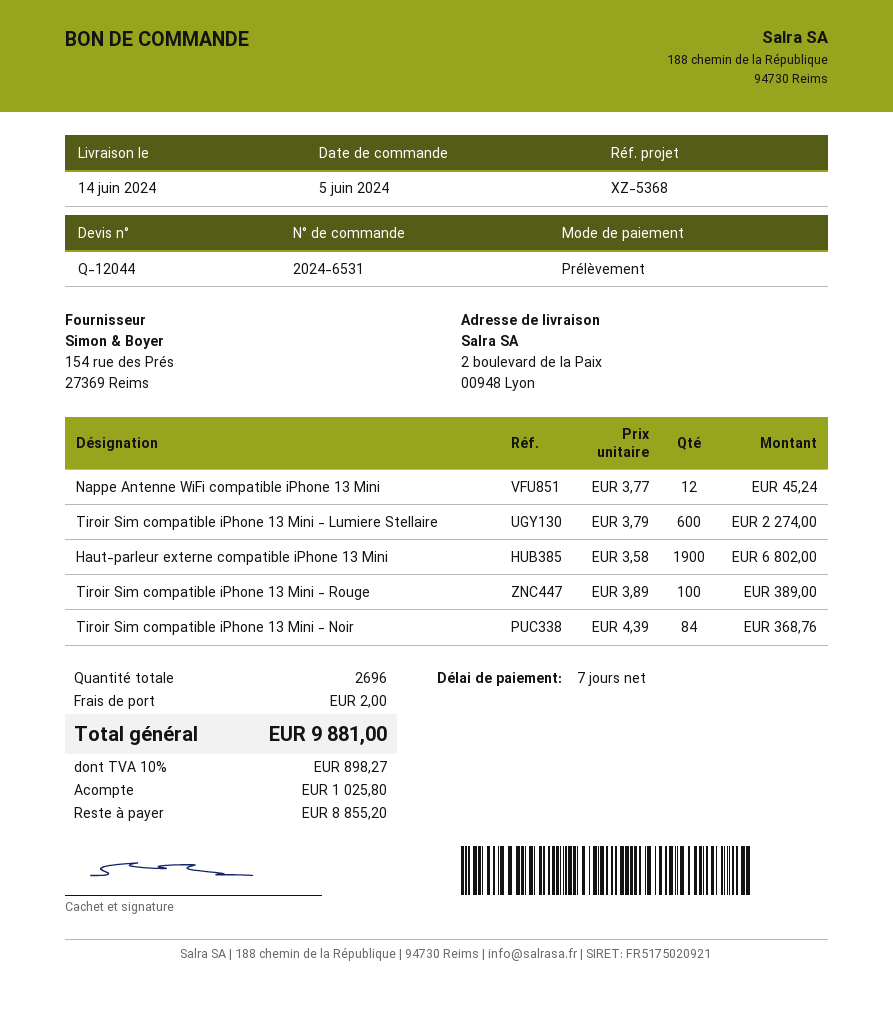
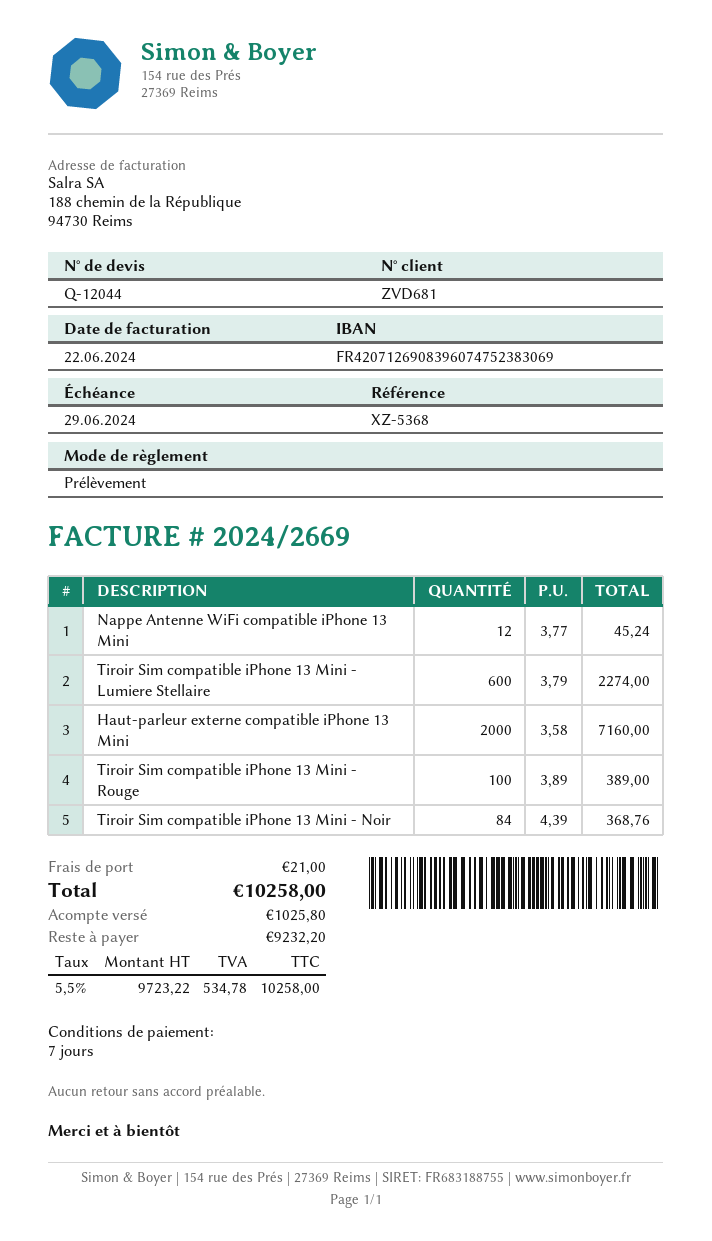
Haut-parleur externe compatible iPhone 13 Mini: 1900 x 3.58 = 6802.00 -> 2000 x 3.58 = 7160.00
shipping: 2.00 -> 21.00
tax: 10% = 898.27 -> 5.5% = 534.78
total: 9881.00 -> 10258.00
balance: 8855.20 -> 9232.20

